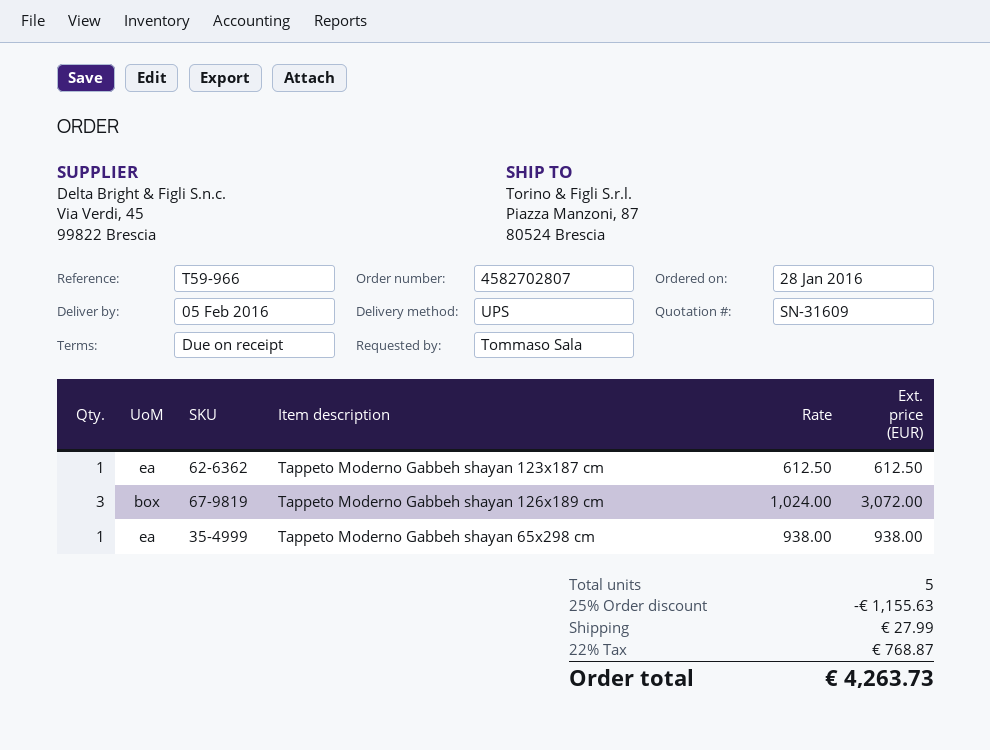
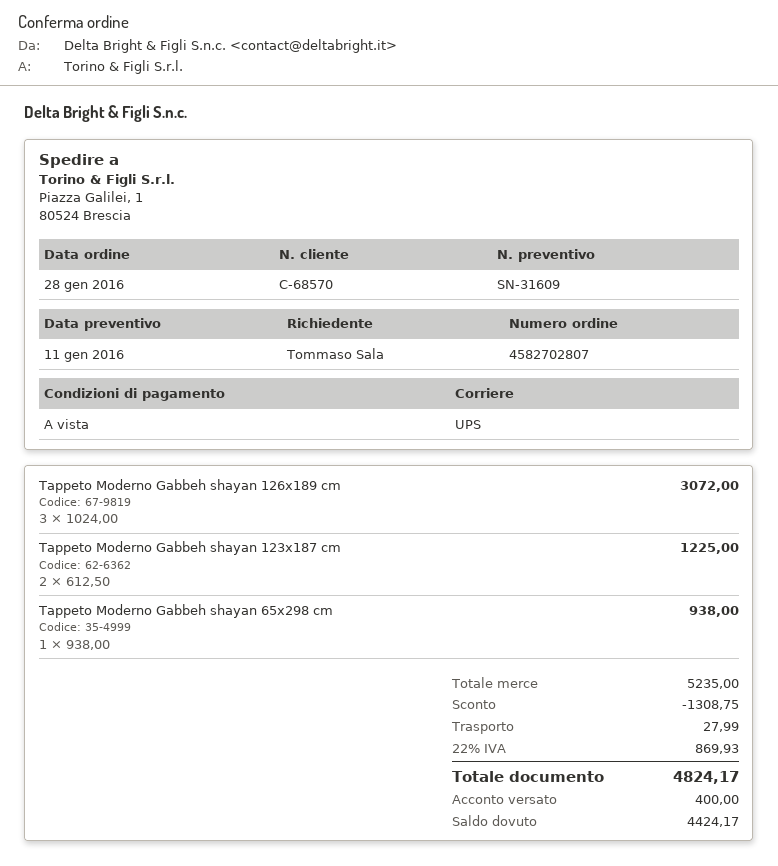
ship to: Piazza Manzoni, 87, 80524 Brescia -> Piazza Galilei, 1, 80524 Brescia
Tappeto Moderno Gabbeh shayan 123x187 cm: 1 x 612.50 = 612.50 -> 2 x 612.50 = 1225.00
discount: 1155.63 -> 1308.75
tax: 22% = 768.87 -> 22% = 869.93
total: 4263.73 -> 4824.17

